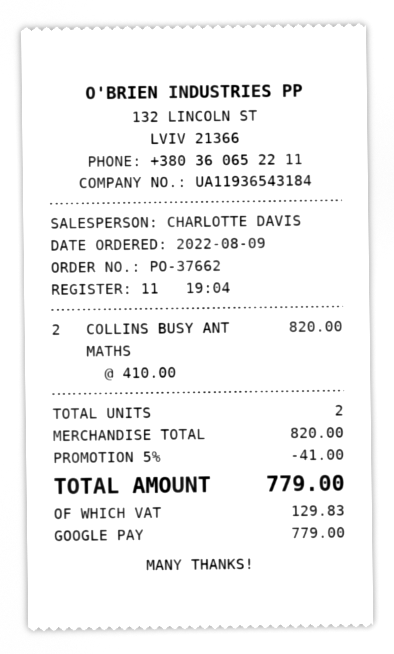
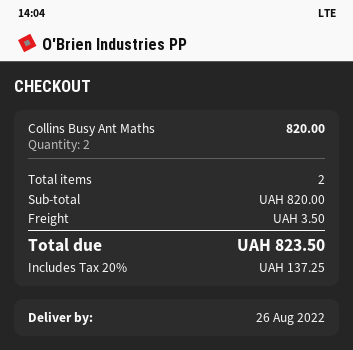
discount: 5% = 41.00 -> none
shipping: none -> 3.50
tax: 129.83 -> 137.25
total: 779.00 -> 823.50

